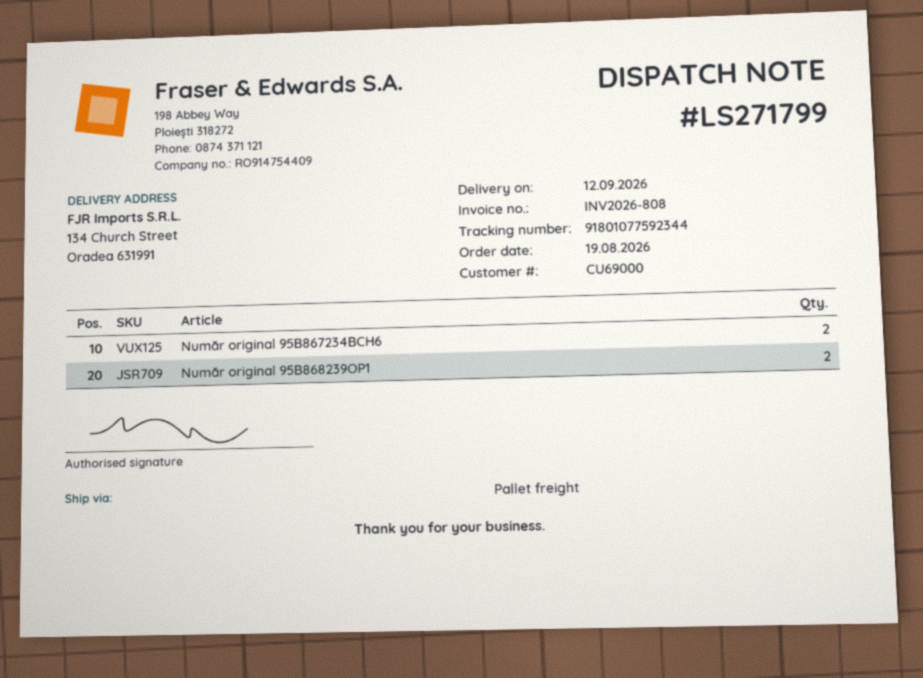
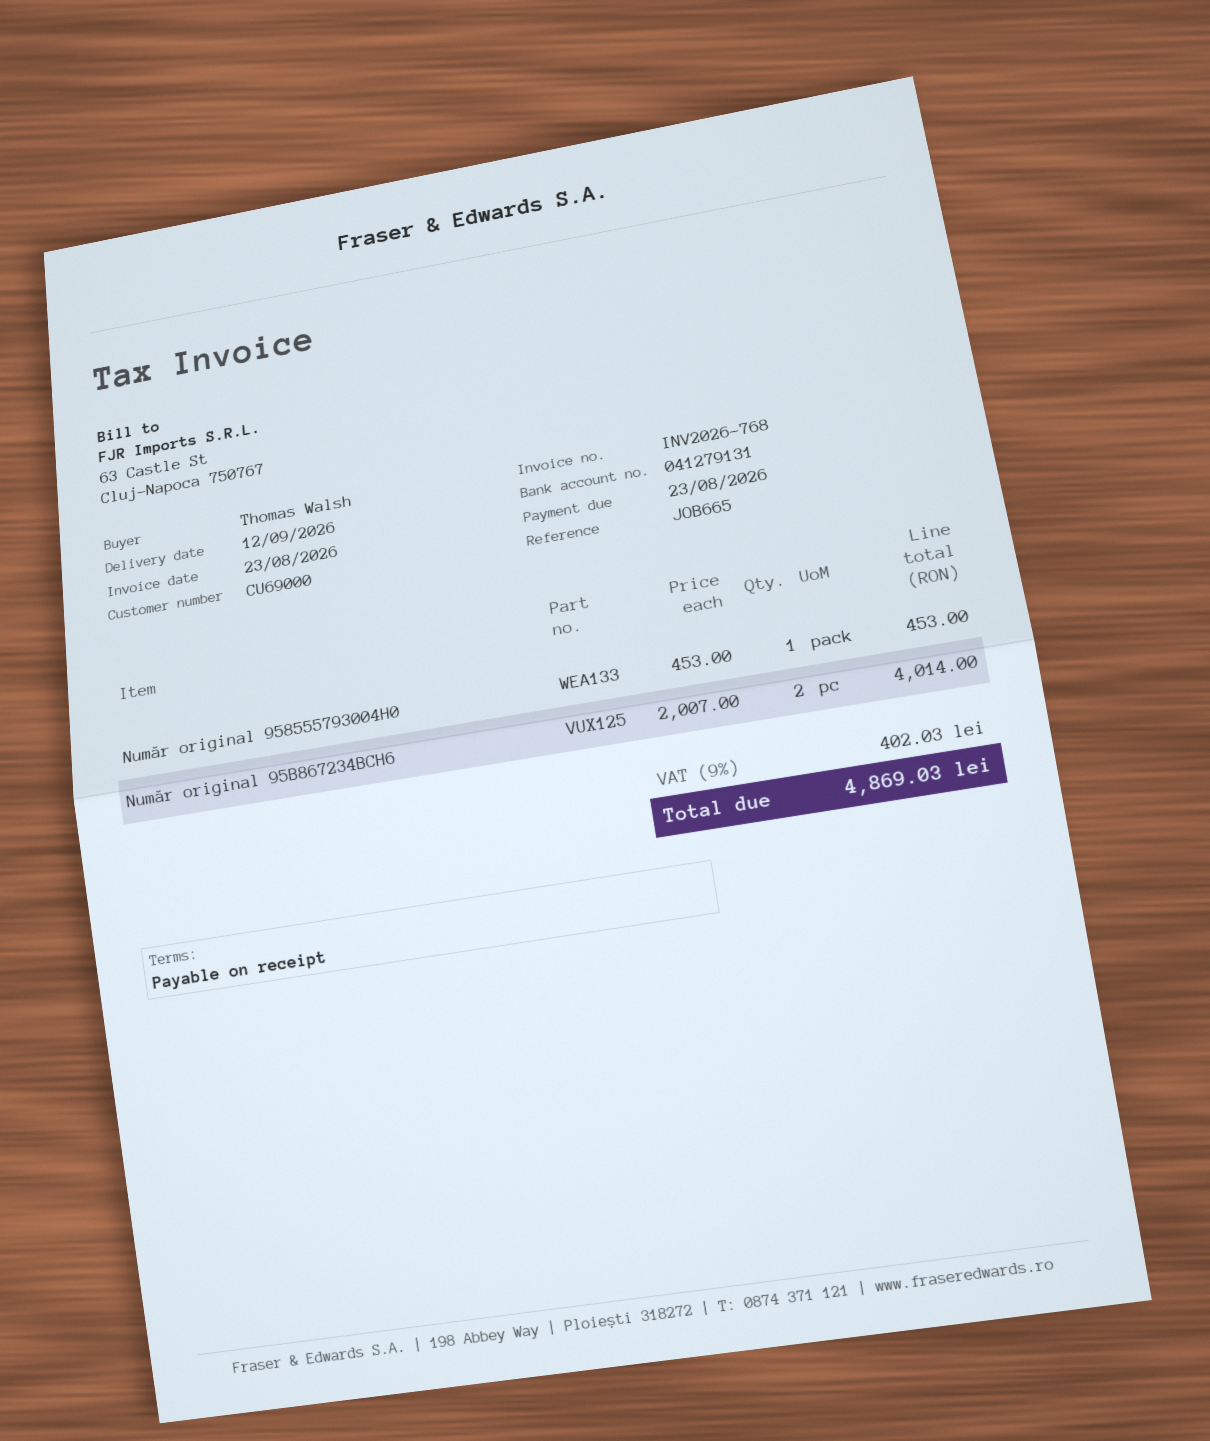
invoice number: INV2026-808 -> INV2026-768
Număr original 95B868239OP1: 2 -> none
Număr original 958555793004H0: none -> 1

